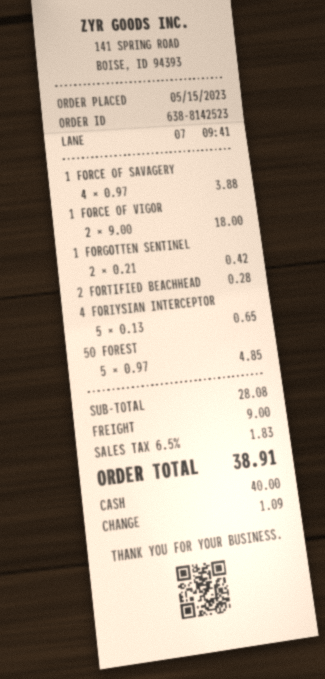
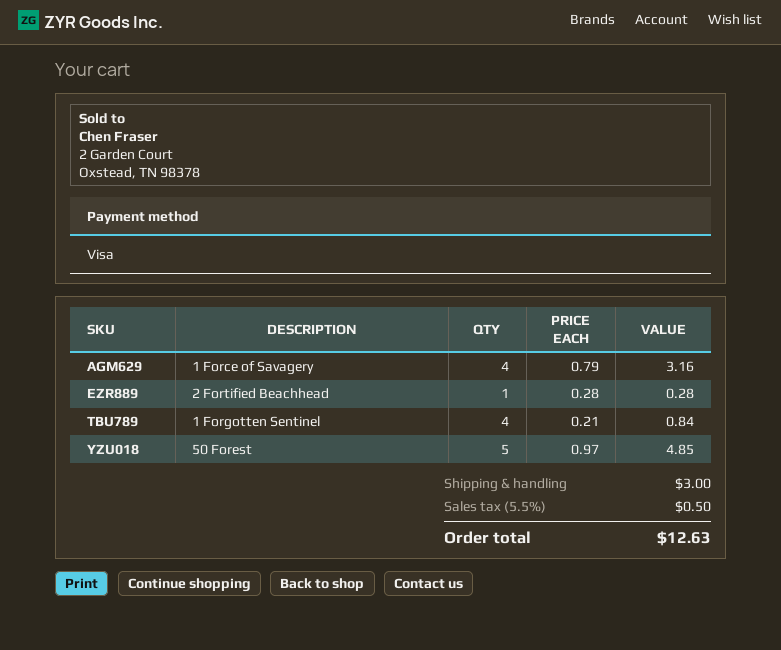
payment method: cash -> Visa
1 FORCE OF SAVAGERY: 4 x 0.97 = 3.88 -> 4 x 0.79 = 3.16
1 FORCE OF VIGOR: 2 x 9.00 = 18.00 -> none
1 FORGOTTEN SENTINEL: 2 x 0.21 = 0.42 -> 4 x 0.21 = 0.84
4 FORIYSIAN INTERCEPTOR: 5 x 0.13 = 0.65 -> none
shipping: 9.00 -> 3.00
tax: 6.5% = 1.83 -> 5.5% = 0.50
total: 38.91 -> 12.63

